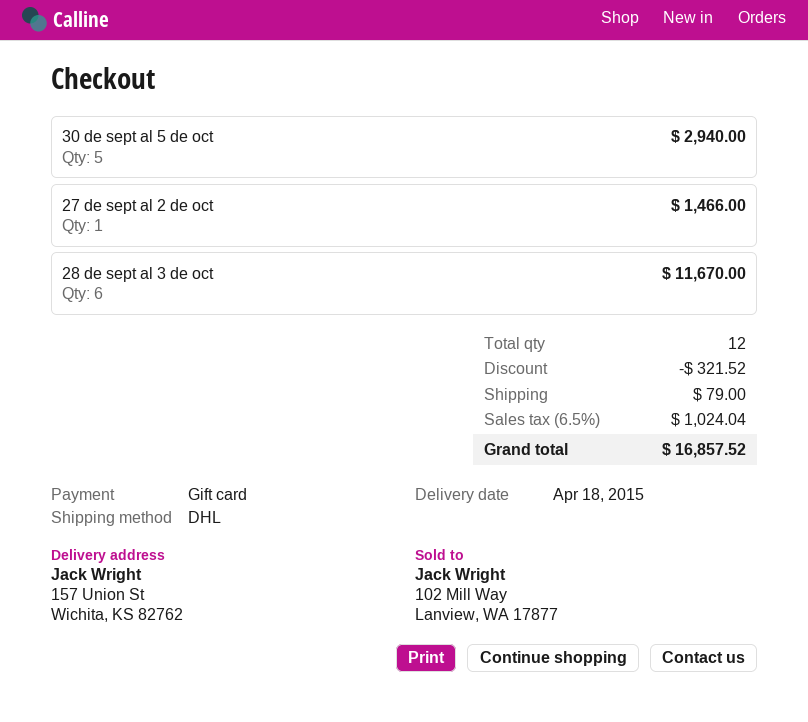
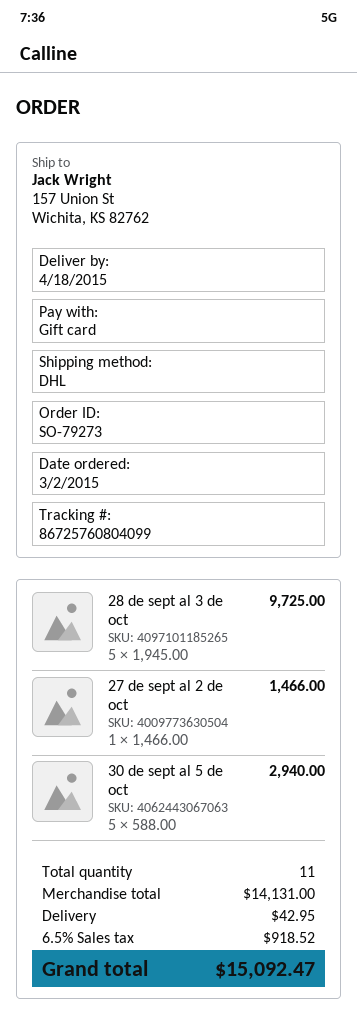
28 de sept al 3 de oct: 6 for 11670.00 -> 5 for 9725.00
total quantity: 12 -> 11
discount: 321.52 -> none
shipping: 79.00 -> 42.95
tax: 6.5% = 1024.04 -> 6.5% = 918.52
total: 16857.52 -> 15092.47

